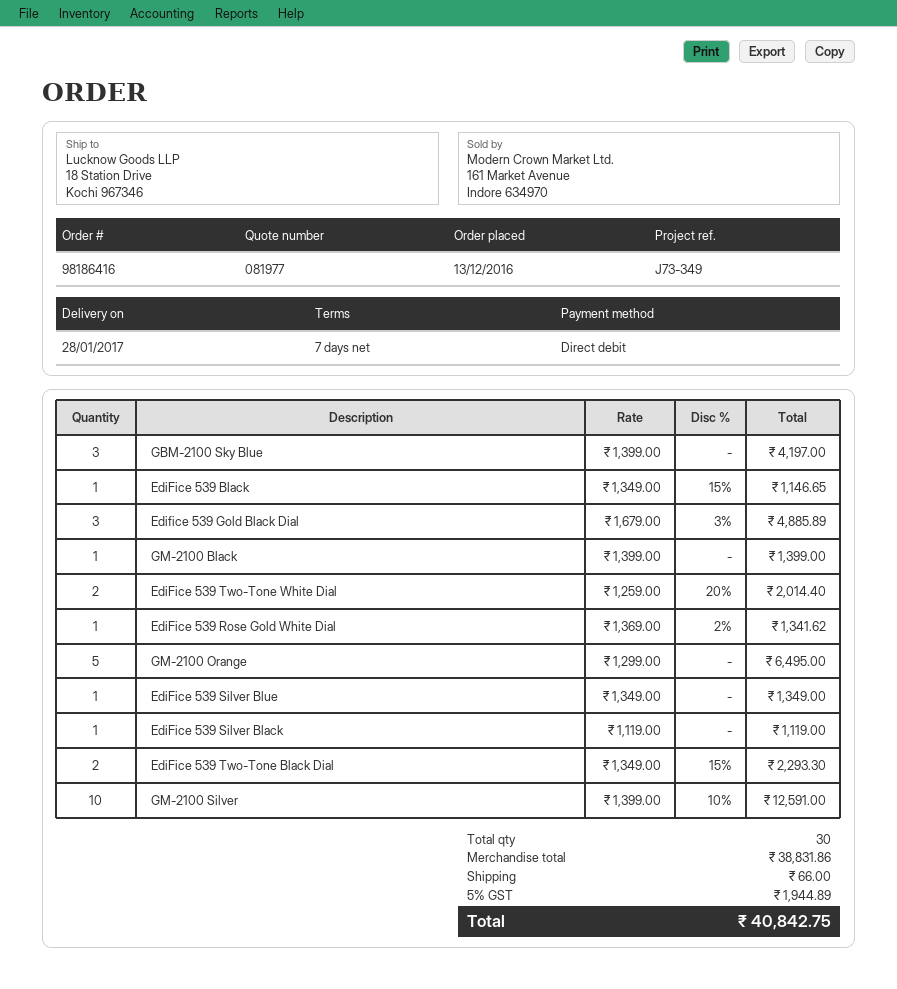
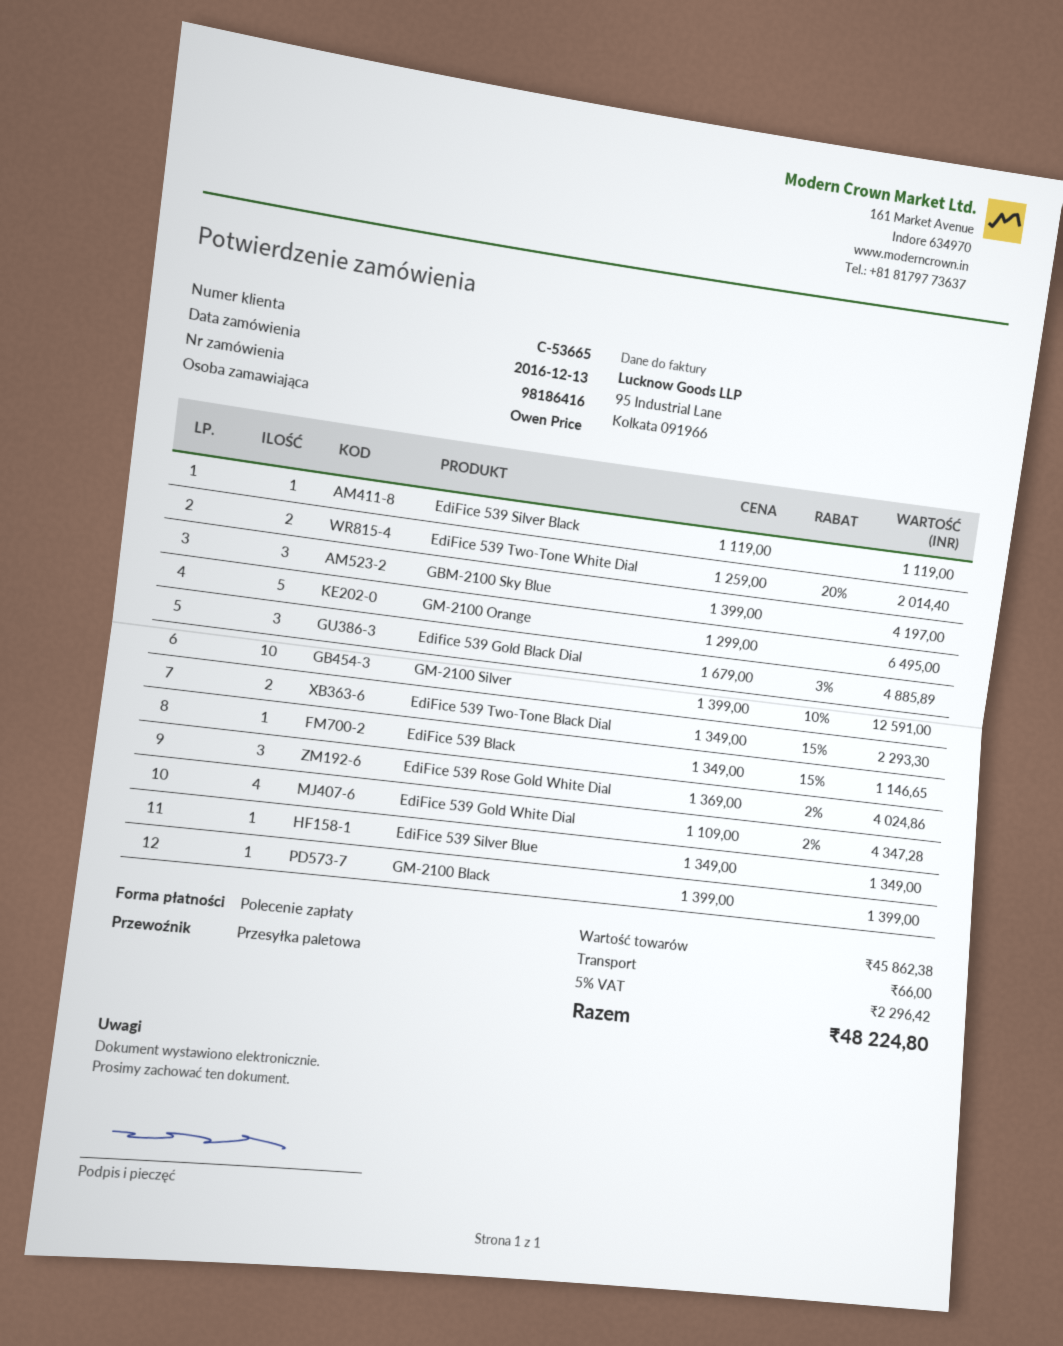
EdiFice 539 Rose Gold White Dial: 1 x 1369.00 - 2% = 1341.62 -> 3 x 1369.00 - 2% = 4024.86
EdiFice 539 Gold White Dial: none -> 4 x 1109.00 - 2% = 4347.28
subtotal: 38831.86 -> 45862.38
tax: 5% = 1944.89 -> 5% = 2296.42
total: 40842.75 -> 48224.80

